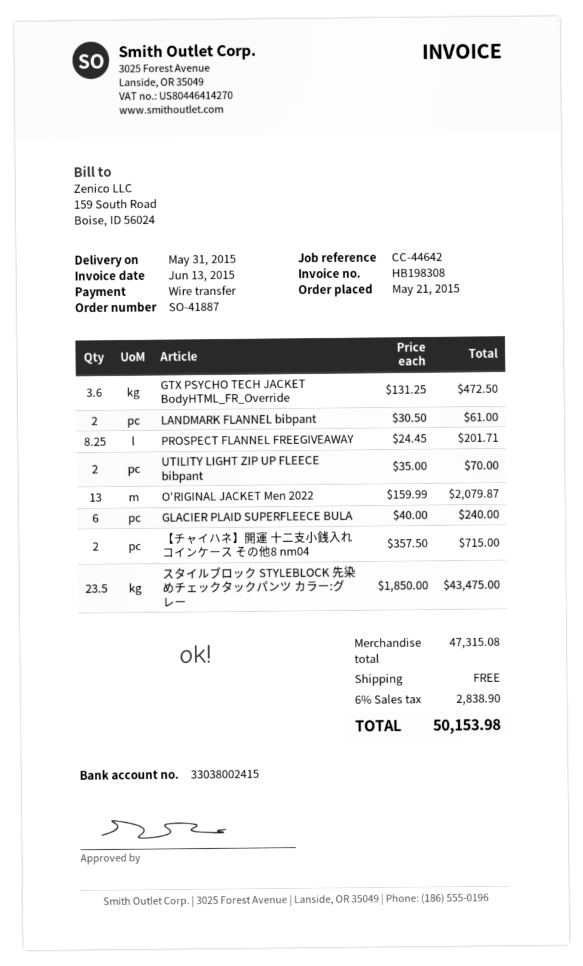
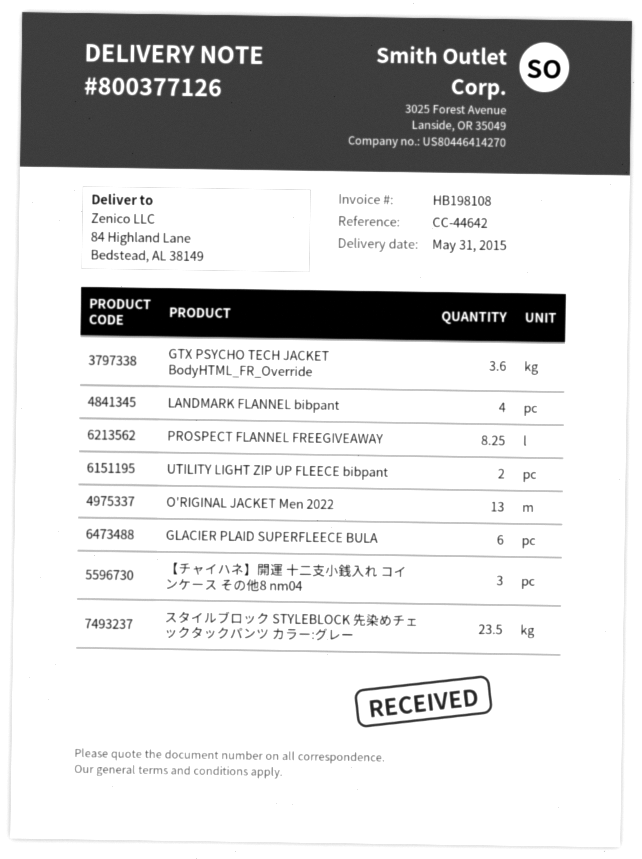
invoice number: HB198308 -> HB198108
LANDMARK FLANNEL bibpant: 2 -> 4
【チャイハネ】開運 十二支小銭入れ コインケース その他8 nm04: 2 -> 3

